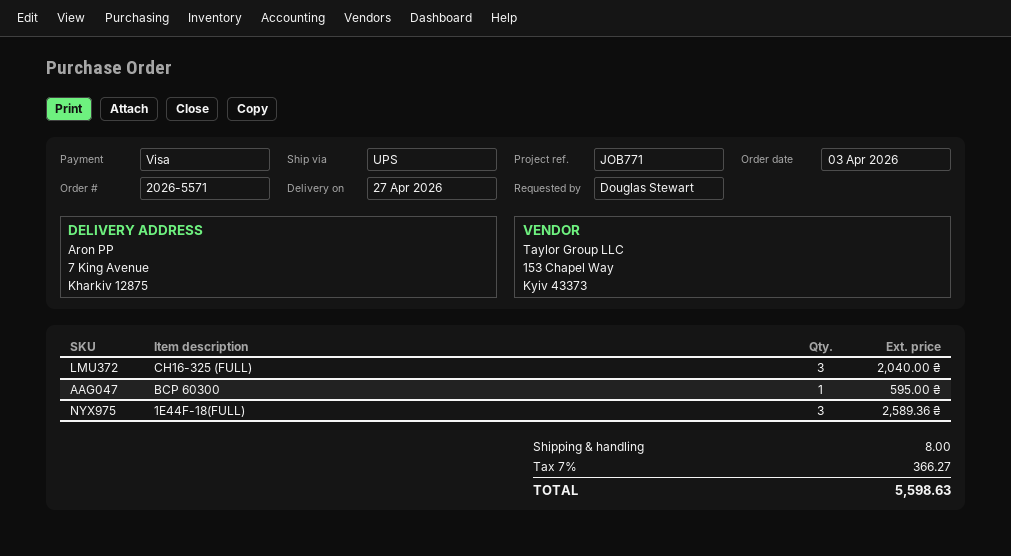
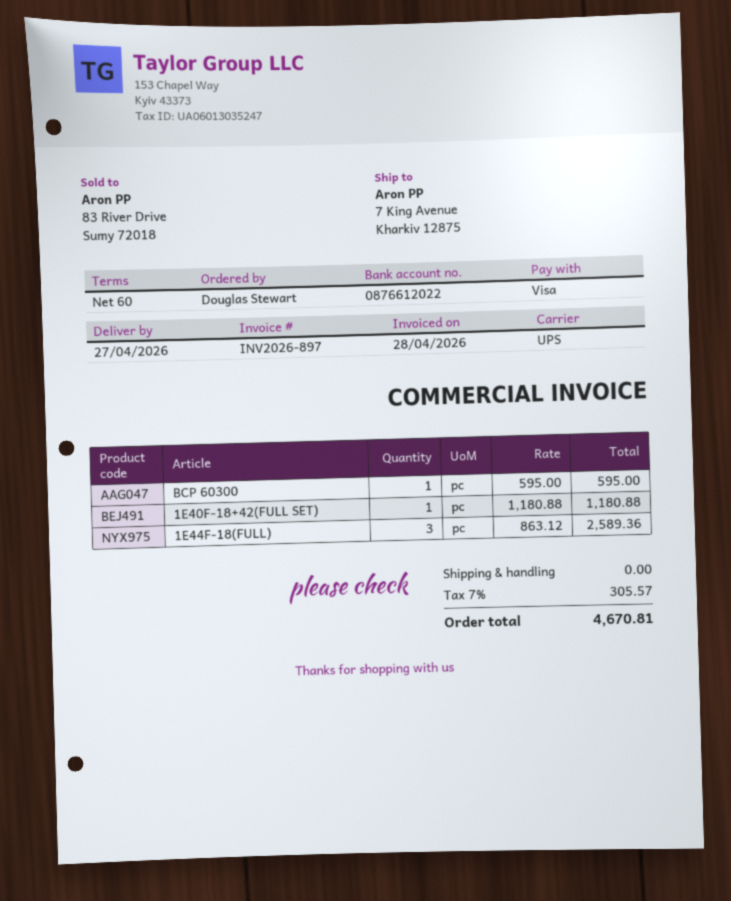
CH16-325 (FULL): 3 for 2040.00 -> none
1E40F-18+42(FULL SET): none -> 1 for 1180.88
shipping: 8.00 -> 0.00
tax: 7% = 366.27 -> 7% = 305.57
total: 5598.63 -> 4670.81

